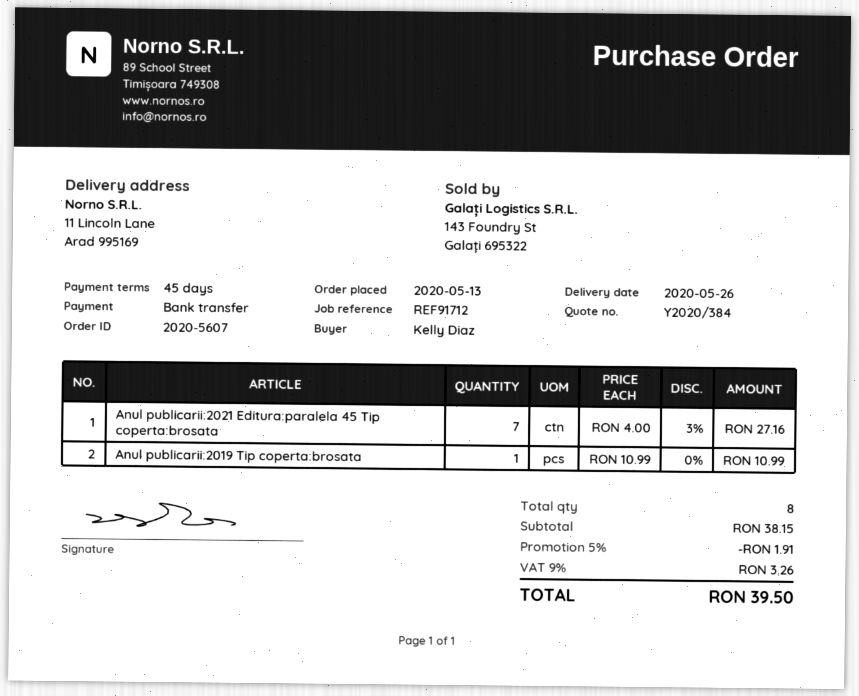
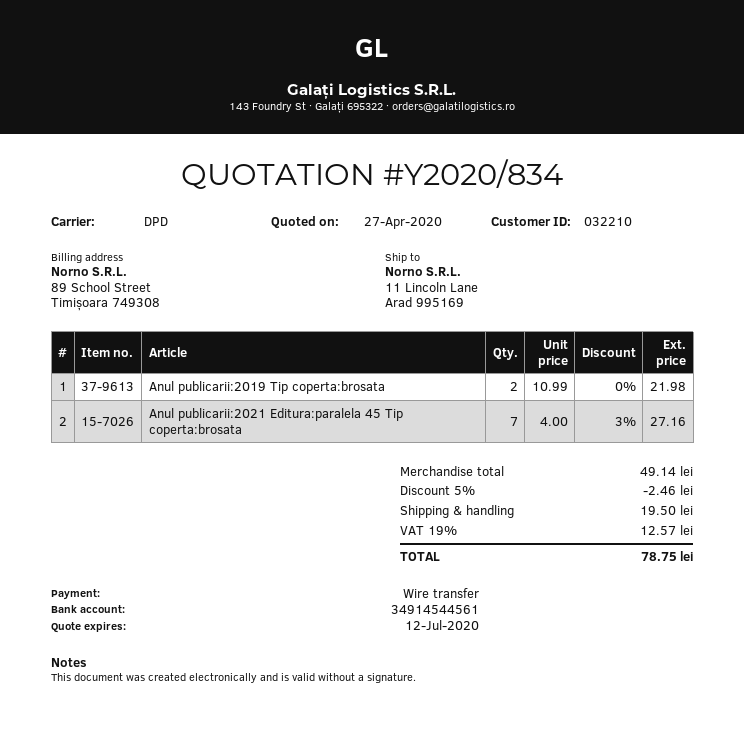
quote number: Y2020/384 -> Y2020/834
Anul publicarii:2019 Tip coperta:brosata: 1 x 10.99 = 10.99 -> 2 x 10.99 = 21.98
subtotal: 38.15 -> 49.14
discount: 5% = 1.91 -> 5% = 2.46
shipping: none -> 19.50
tax: 9% = 3.26 -> 19% = 12.57
total: 39.50 -> 78.75

